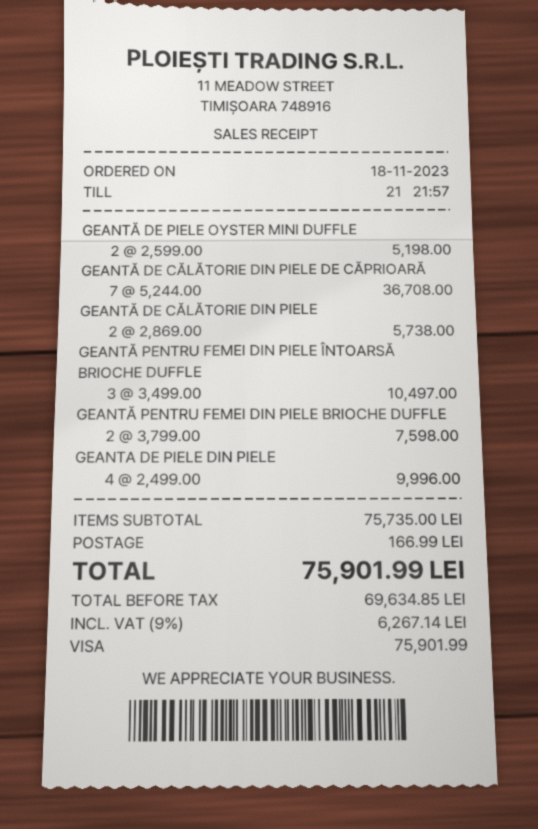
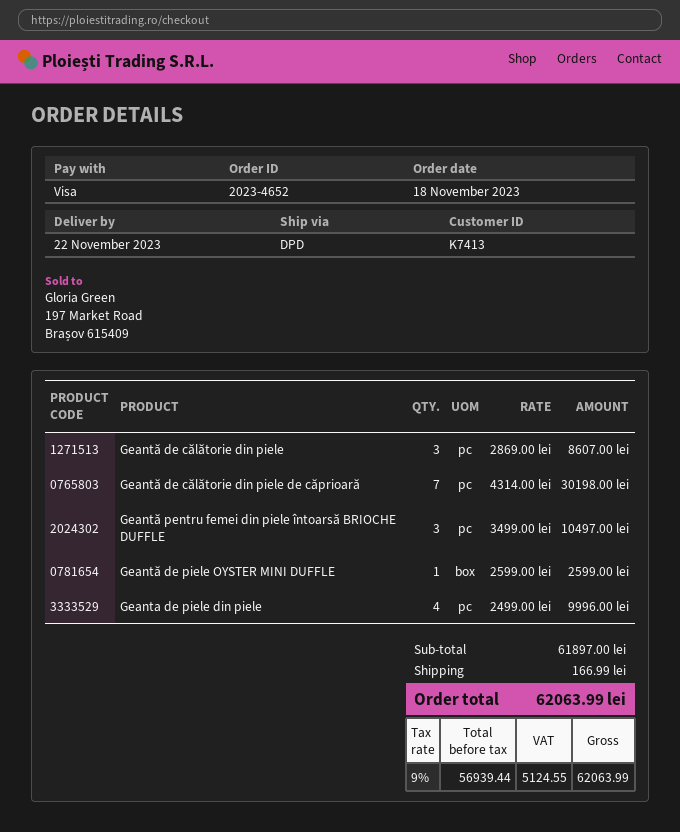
GEANTĂ DE PIELE OYSTER MINI DUFFLE: 2 x 2599.00 = 5198.00 -> 1 x 2599.00 = 2599.00
GEANTĂ DE CĂLĂTORIE DIN PIELE DE CĂPRIOARĂ: 7 x 5244.00 = 36708.00 -> 7 x 4314.00 = 30198.00
GEANTĂ DE CĂLĂTORIE DIN PIELE: 2 x 2869.00 = 5738.00 -> 3 x 2869.00 = 8607.00
GEANTĂ PENTRU FEMEI DIN PIELE BRIOCHE DUFFLE: 2 x 3799.00 = 7598.00 -> none
subtotal: 75735.00 -> 61897.00
net: 69634.85 -> 56939.44
tax: 9% = 6267.14 -> 9% = 5124.55
total: 75901.99 -> 62063.99

